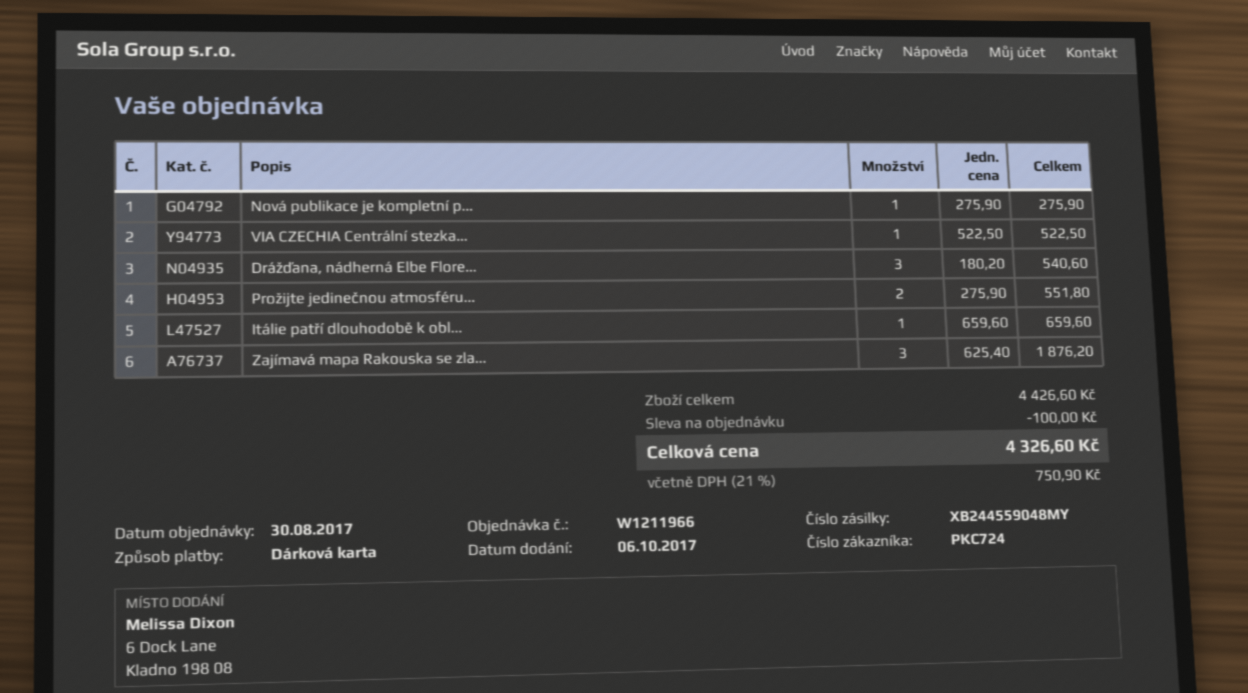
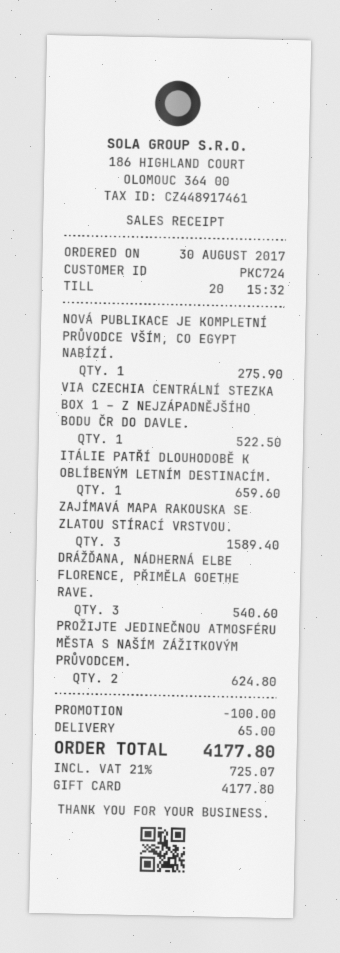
Prožijte jedinečnou atmosféru...: 2 for 551.80 -> 2 for 624.80
Zajímavá mapa Rakouska se zla...: 3 for 1876.20 -> 3 for 1589.40
shipping: none -> 65.00
tax: 21% = 750.90 -> 21% = 725.07
total: 4326.60 -> 4177.80

